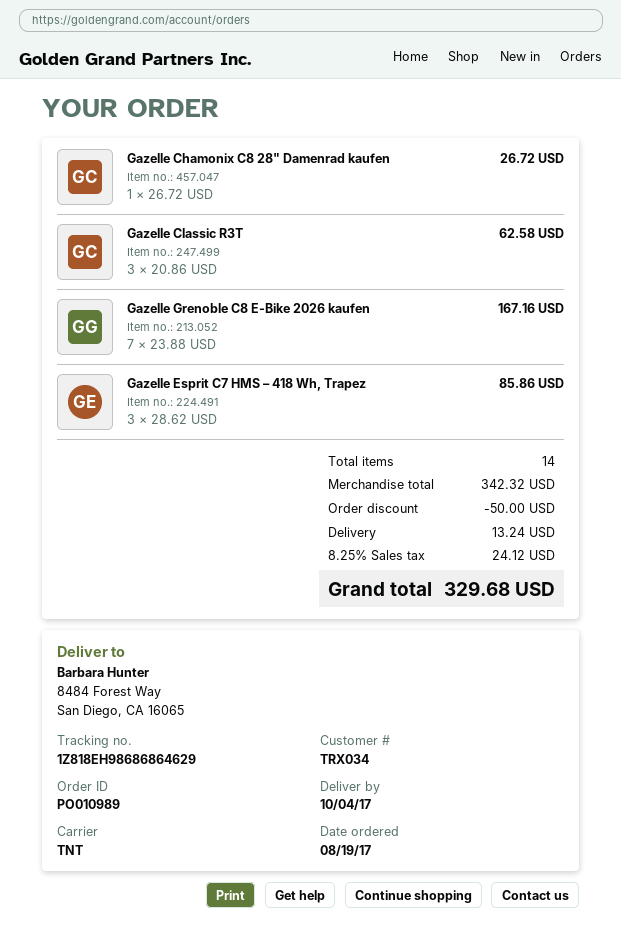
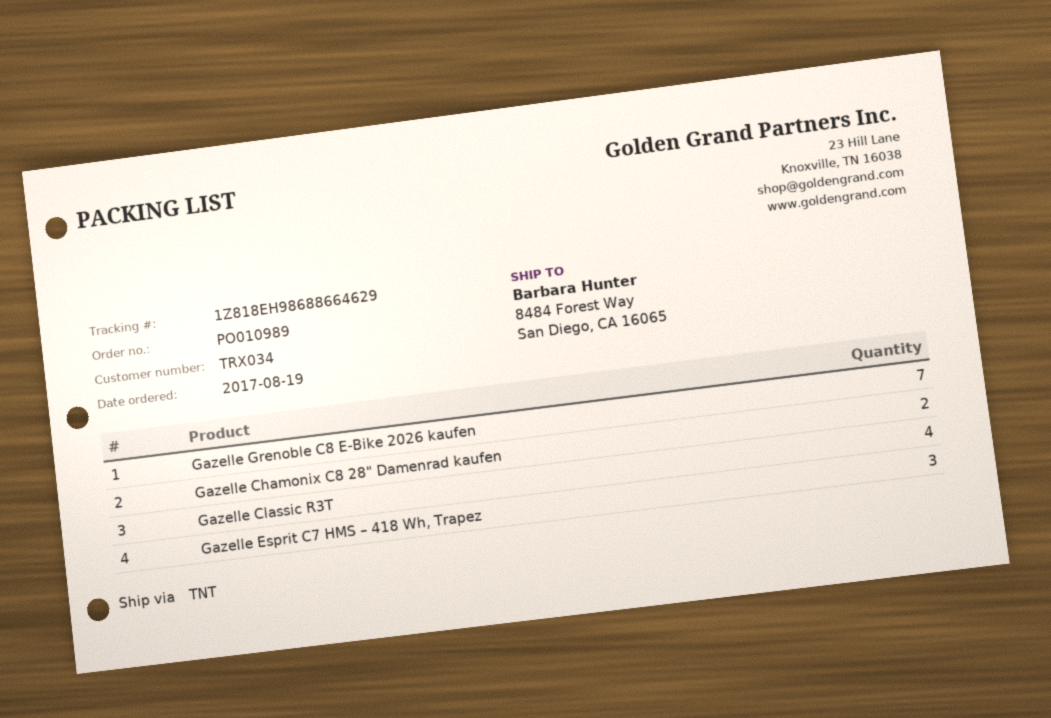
tracking number: 1Z818EH98686864629 -> 1Z818EH98688664629
Gazelle Chamonix C8 28" Damenrad kaufen: 1 -> 2
Gazelle Classic R3T: 3 -> 4

